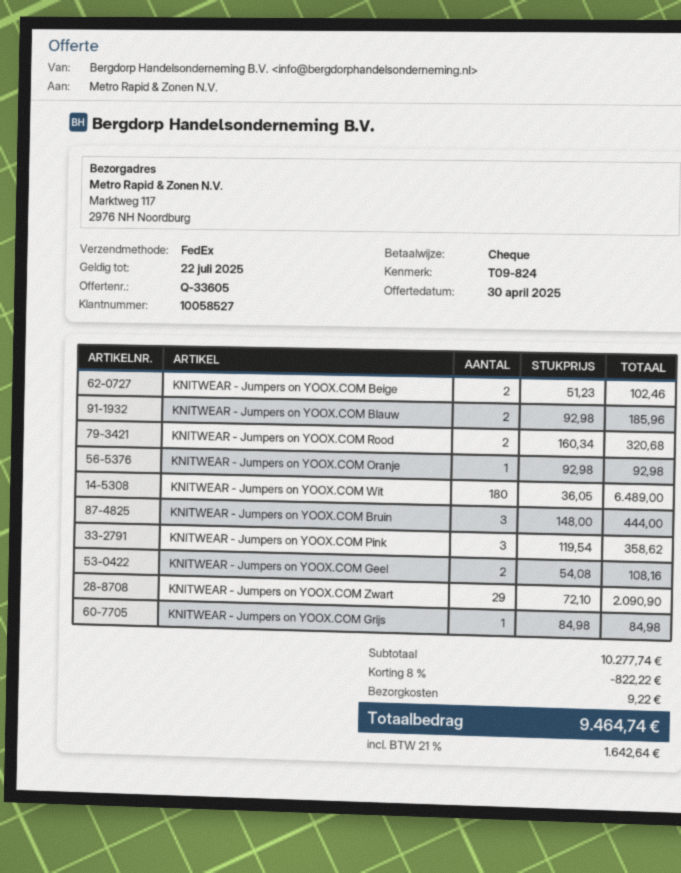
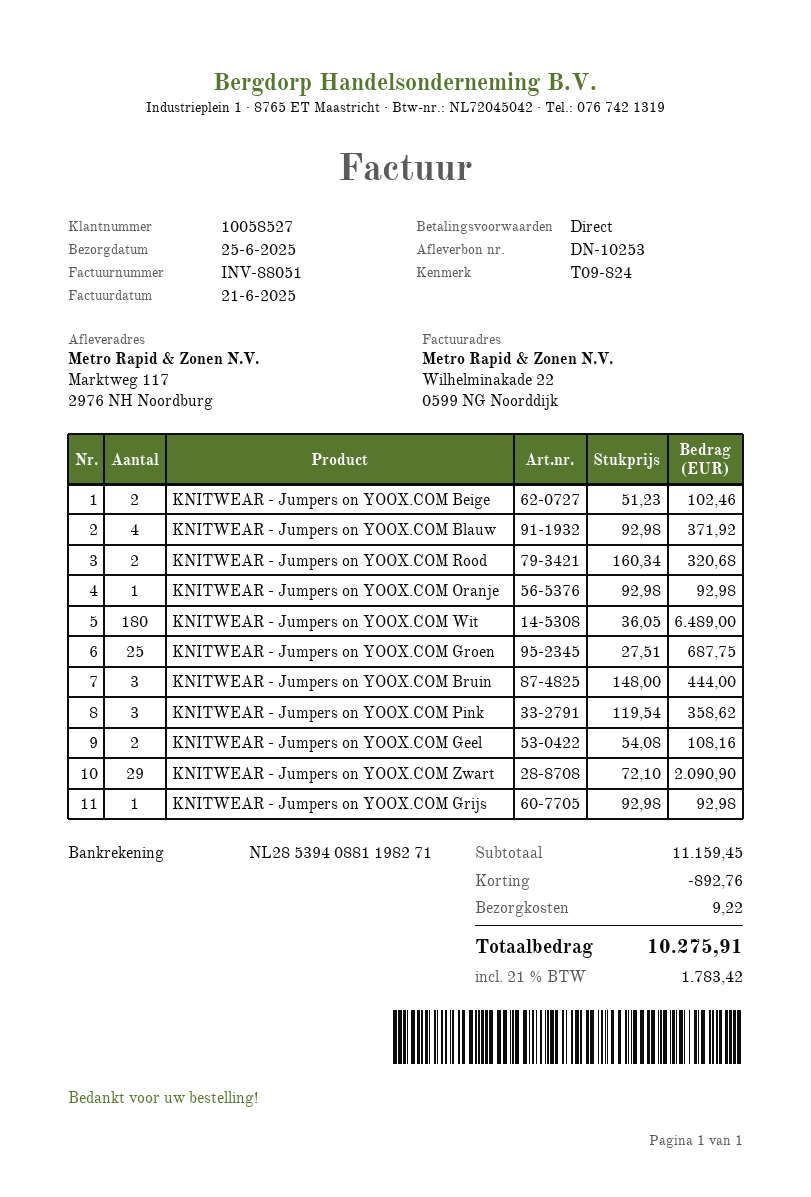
KNITWEAR - Jumpers on YOOX.COM Blauw: 2 x 92.98 = 185.96 -> 4 x 92.98 = 371.92
KNITWEAR - Jumpers on YOOX.COM Grijs: 1 x 84.98 = 84.98 -> 1 x 92.98 = 92.98
KNITWEAR - Jumpers on YOOX.COM Groen: none -> 25 x 27.51 = 687.75
subtotal: 10277.74 -> 11159.45
discount: 822.22 -> 892.76
tax: 21% = 1642.64 -> 21% = 1783.42
total: 9464.74 -> 10275.91

